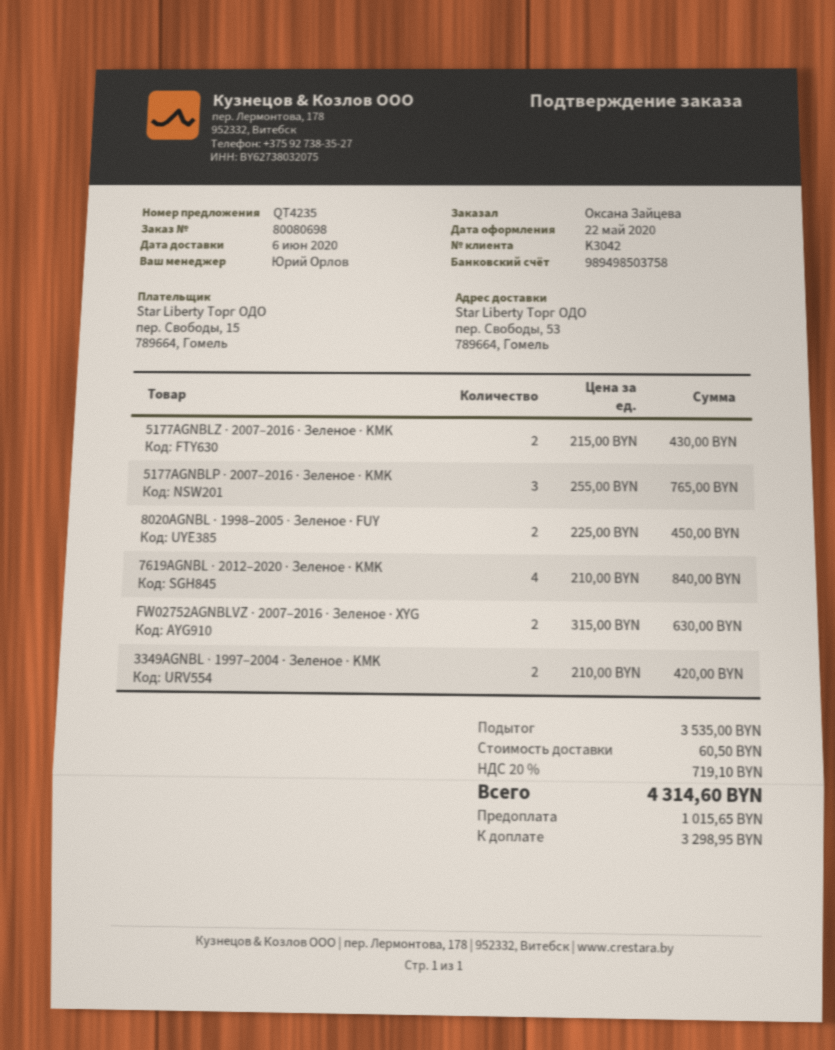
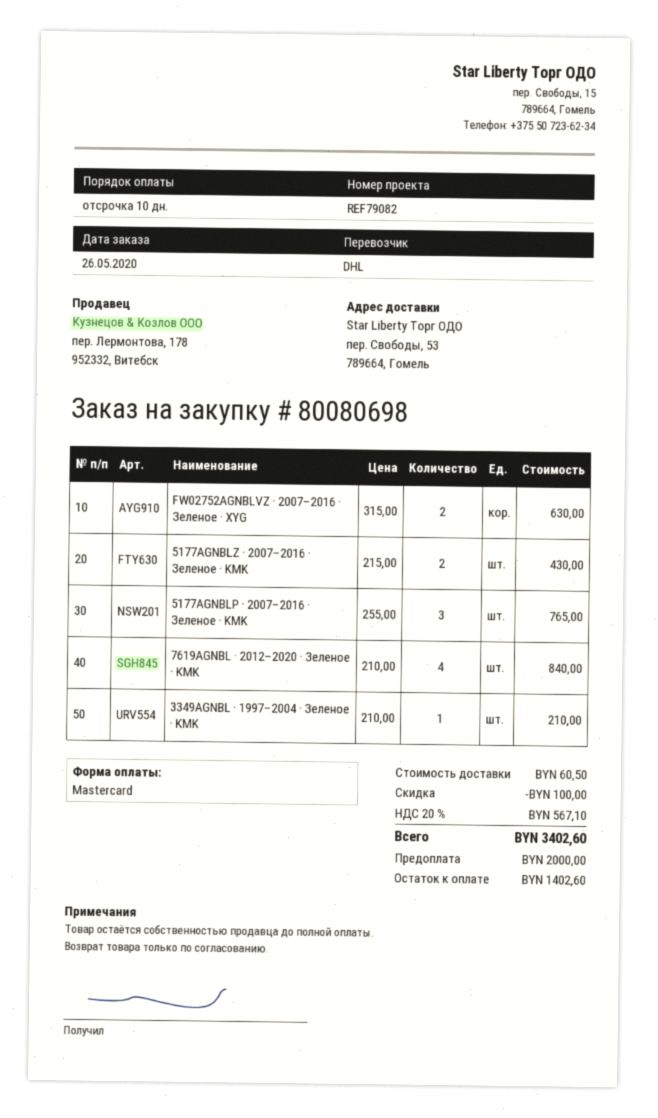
order date: 2020-05-22 -> 2020-05-26
8020AGNBL · 1998–2005 · Зеленое · FUY: 2 x 225.00 = 450.00 -> none
3349AGNBL · 1997–2004 · Зеленое · KMK: 2 x 210.00 = 420.00 -> 1 x 210.00 = 210.00
discount: none -> 100.00
tax: 20% = 719.10 -> 20% = 567.10
total: 4314.60 -> 3402.60
deposit: 1015.65 -> 2000.00
balance: 3298.95 -> 1402.60

